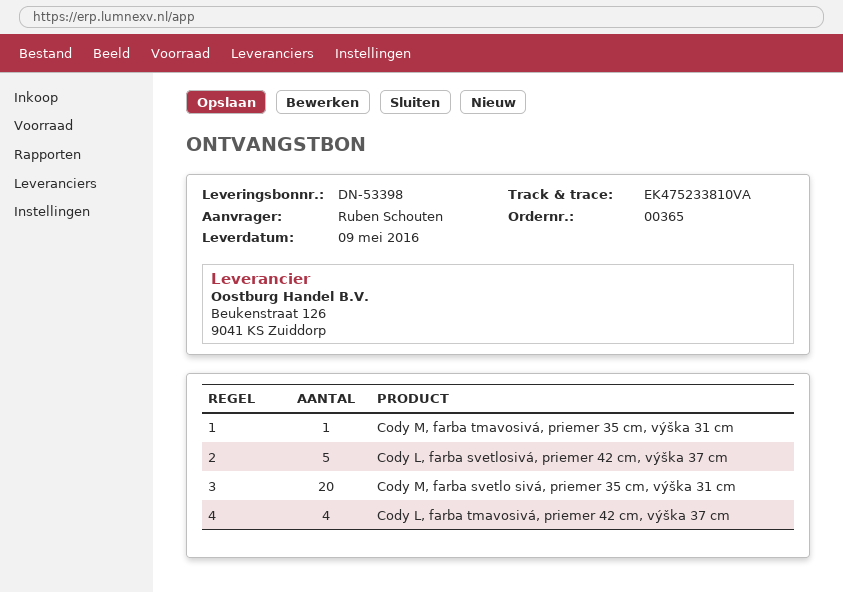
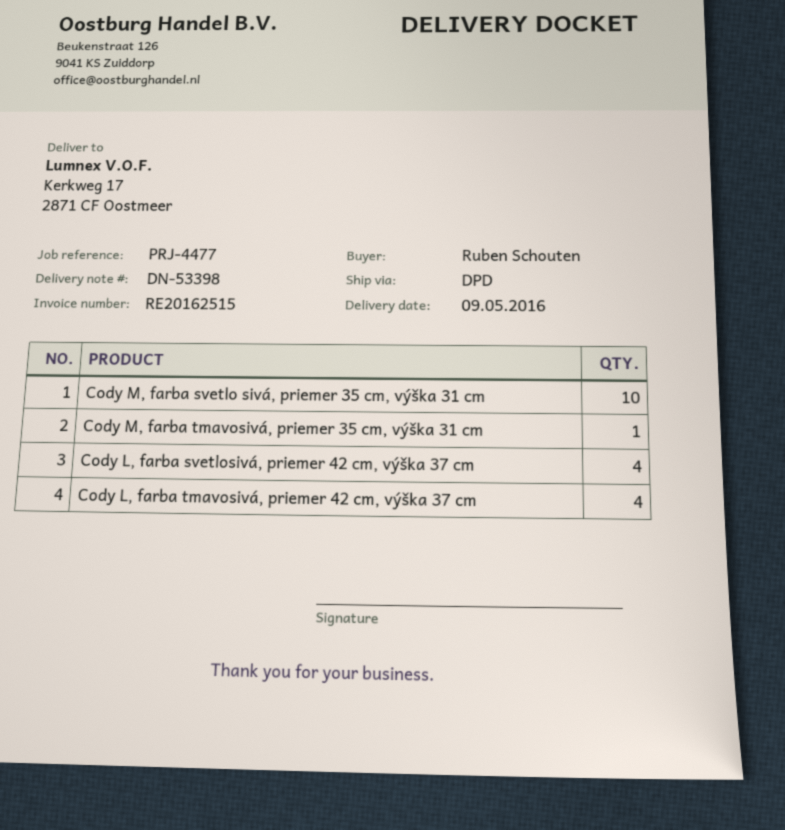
Cody L, farba svetlosivá, priemer 42 cm, výška 37 cm: 5 -> 4
Cody M, farba svetlo sivá, priemer 35 cm, výška 31 cm: 20 -> 10

